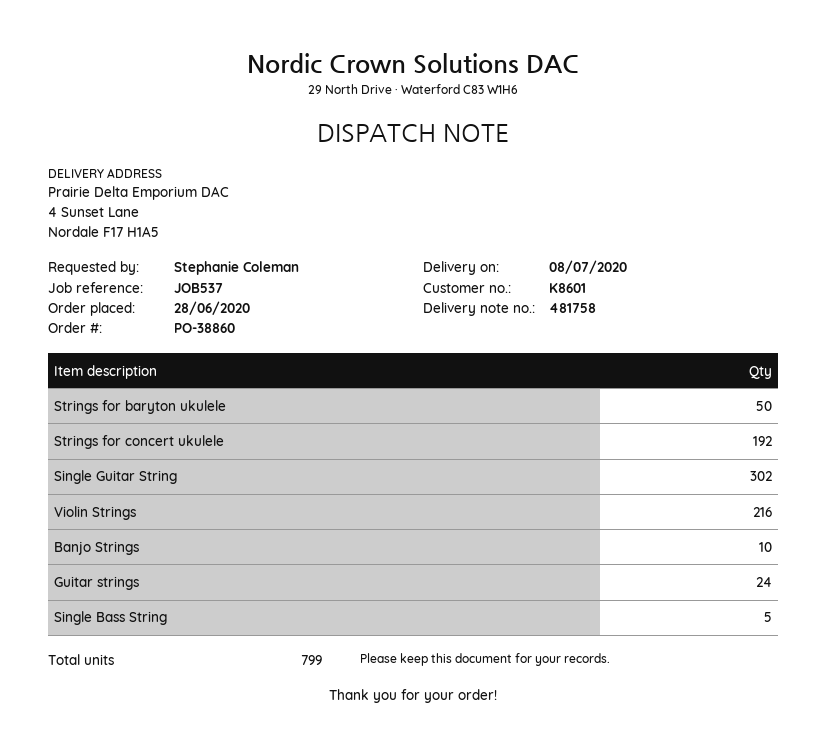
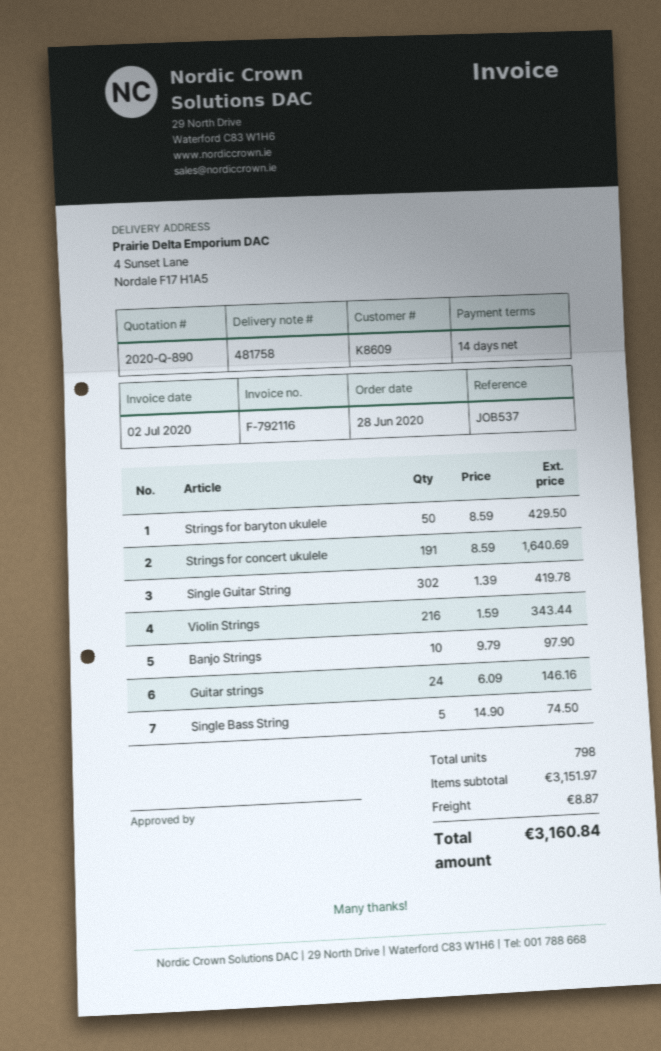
customer number: K8601 -> K8609
Strings for concert ukulele: 192 -> 191
total quantity: 799 -> 798

